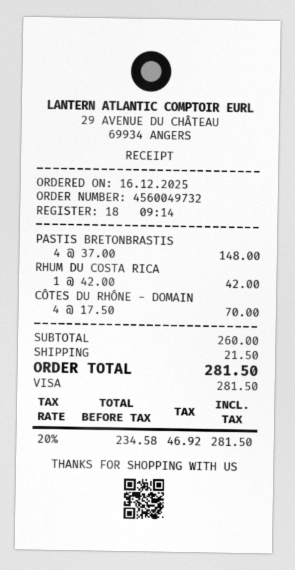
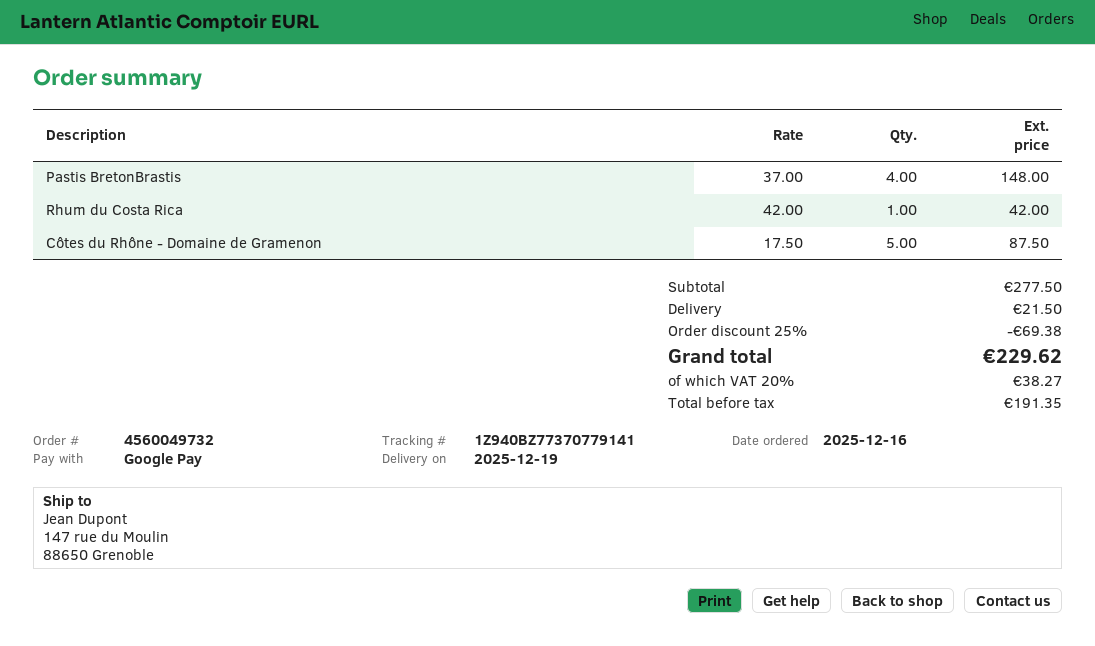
payment method: Visa -> Google Pay
CÔTES DU RHÔNE - DOMAIN: 4 x 17.50 = 70.00 -> 5 x 17.50 = 87.50
subtotal: 260.00 -> 277.50
discount: none -> 25% = 69.38
net: 234.58 -> 191.35
tax: 20% = 46.92 -> 20% = 38.27
total: 281.50 -> 229.62

